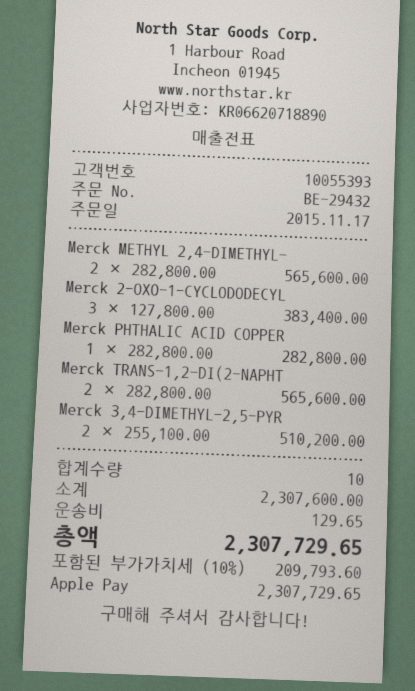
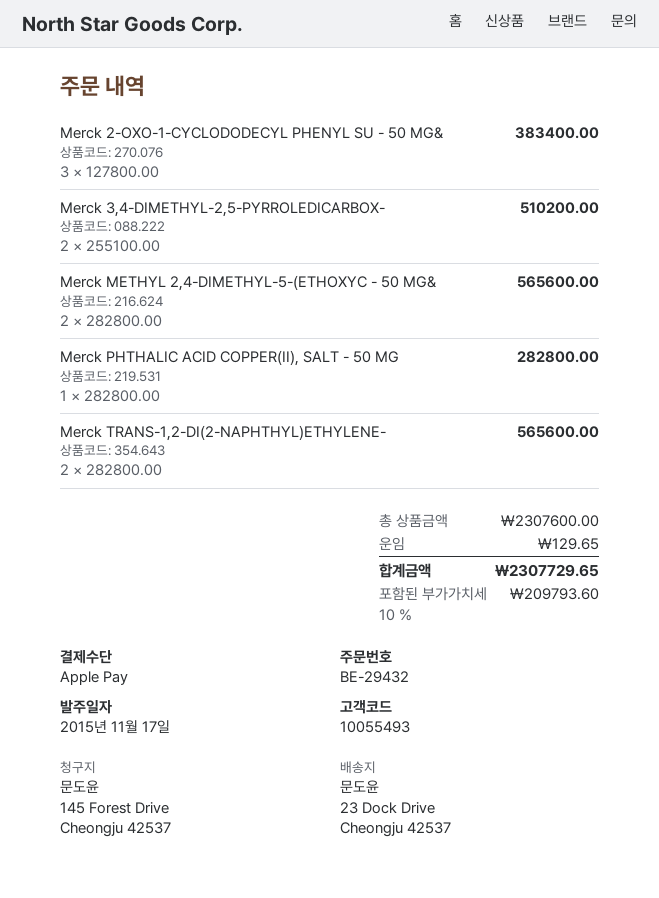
customer number: 10055393 -> 10055493

